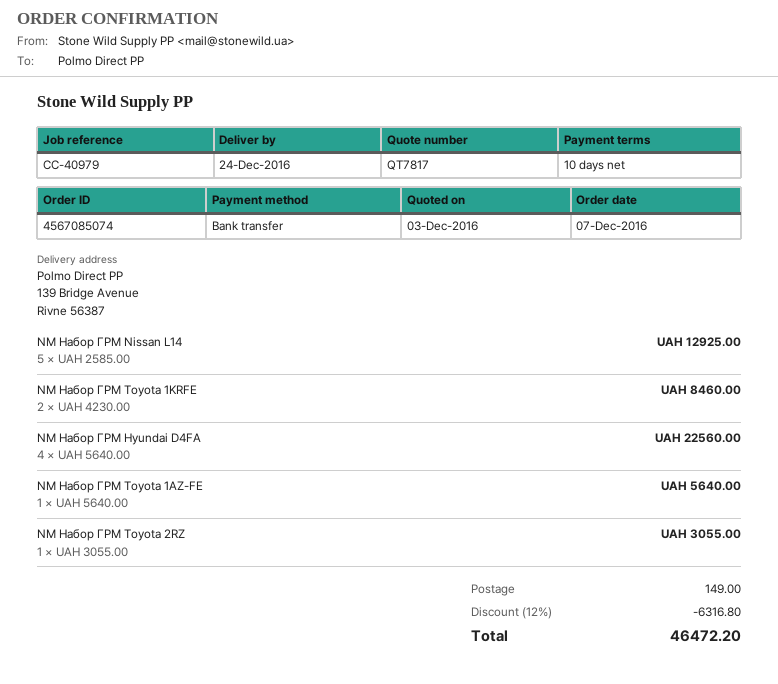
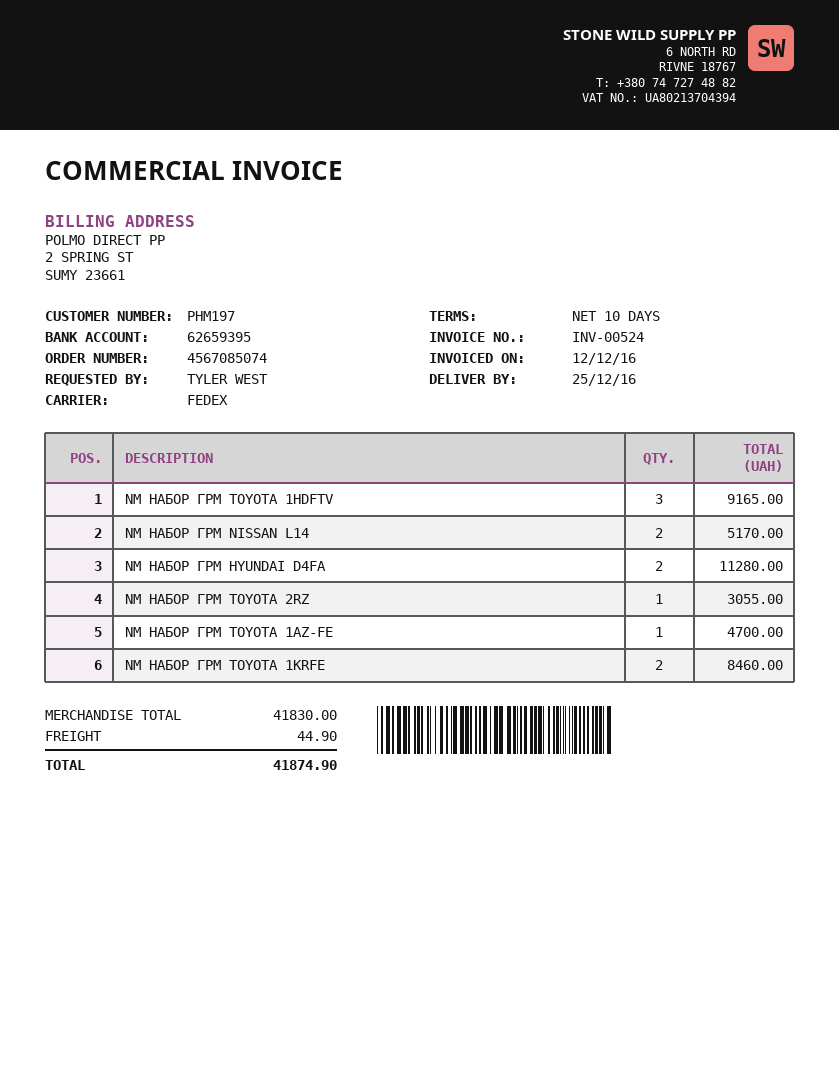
delivery date: 2016-12-24 -> 2016-12-25
NM Набор ГРМ Nissan L14: 5 for 12925.00 -> 2 for 5170.00
NM Набор ГРМ Hyundai D4FA: 4 for 22560.00 -> 2 for 11280.00
NM Набор ГРМ Toyota 1AZ-FE: 1 for 5640.00 -> 1 for 4700.00
NM НАБОР ГРМ TOYOTA 1HDFTV: none -> 3 for 9165.00
discount: 12% = 6316.80 -> none
shipping: 149.00 -> 44.90
total: 46472.20 -> 41874.90

